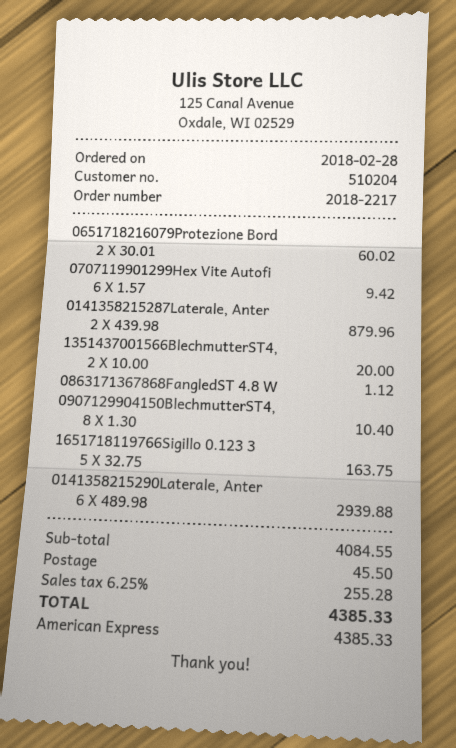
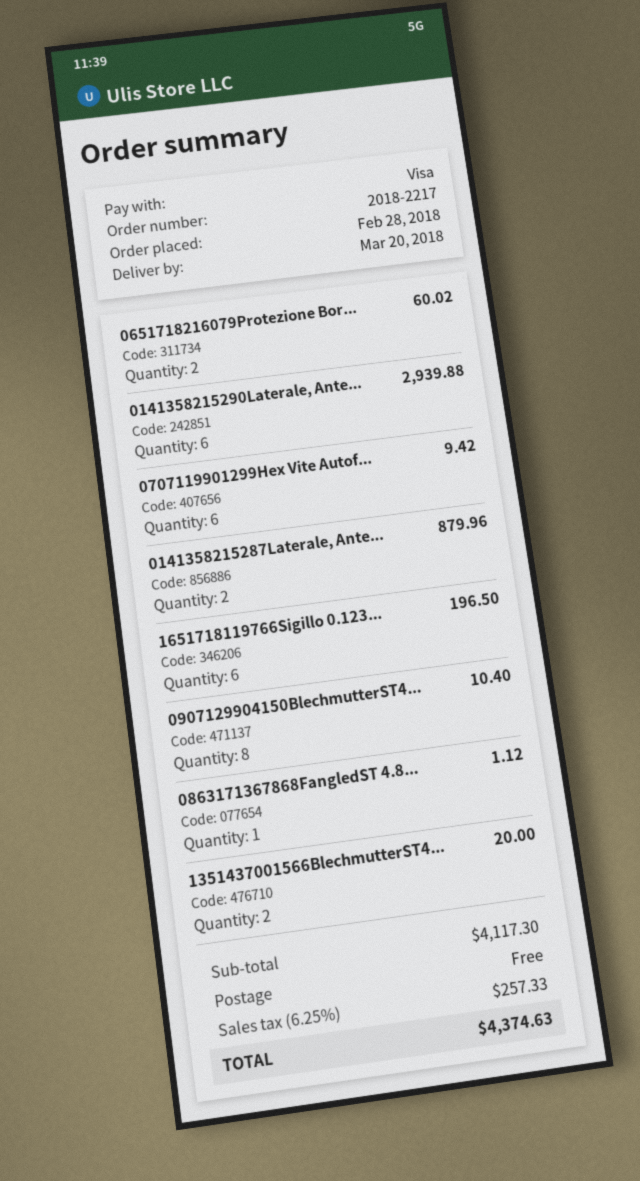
payment method: American Express -> Visa
1651718119766Sigillo 0.123 3: 5 for 163.75 -> 6 for 196.50
subtotal: 4084.55 -> 4117.30
shipping: 45.50 -> 0.00
tax: 6.25% = 255.28 -> 6.25% = 257.33
total: 4385.33 -> 4374.63

